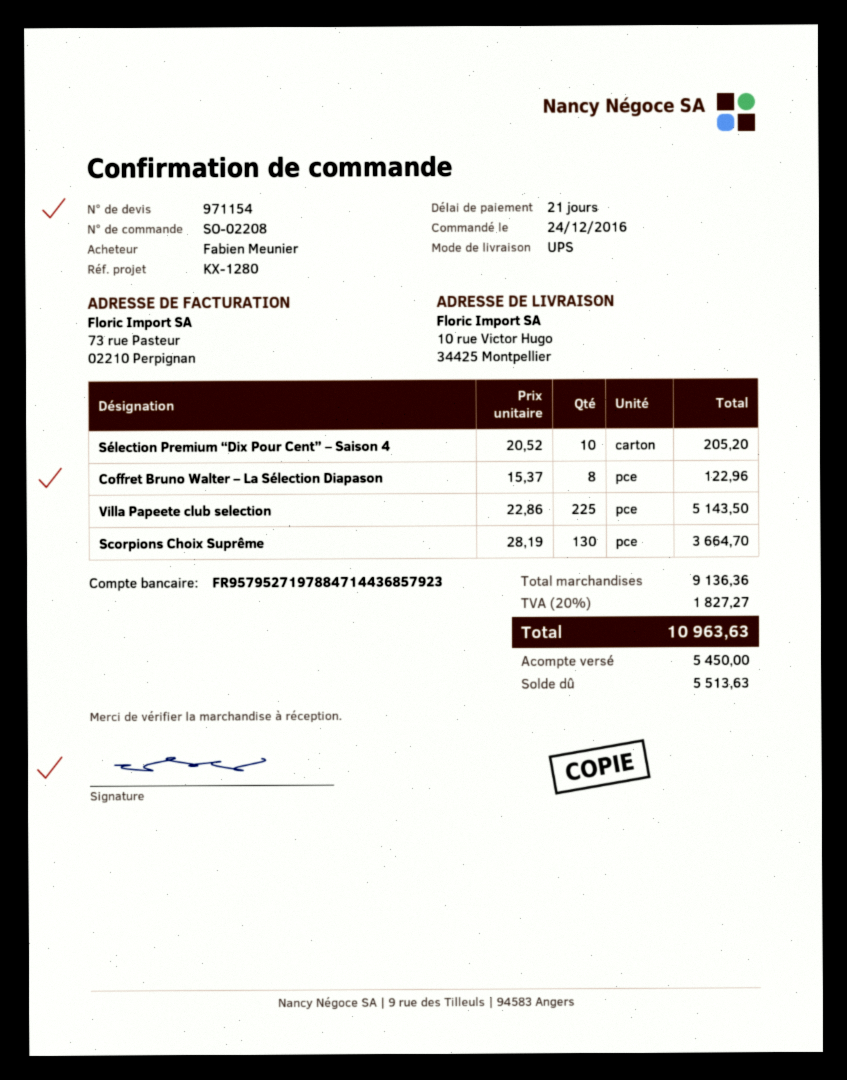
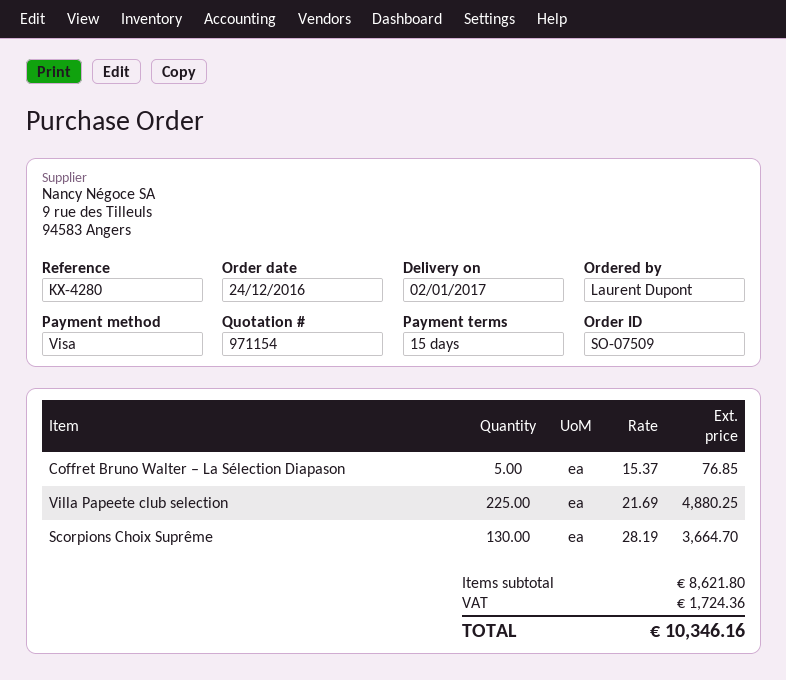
order number: SO-02208 -> SO-07509
payment terms: 21 days -> 15 days
reference: KX-1280 -> KX-4280
ordered by: Fabien Meunier -> Laurent Dupont
Sélection Premium “Dix Pour Cent” – Saison 4: 10 x 20.52 = 205.20 -> none
Coffret Bruno Walter – La Sélection Diapason: 8 x 15.37 = 122.96 -> 5 x 15.37 = 76.85
Villa Papeete club selection: 225 x 22.86 = 5143.50 -> 225 x 21.69 = 4880.25
subtotal: 9136.36 -> 8621.80
tax: 1827.27 -> 1724.36
total: 10963.63 -> 10346.16

